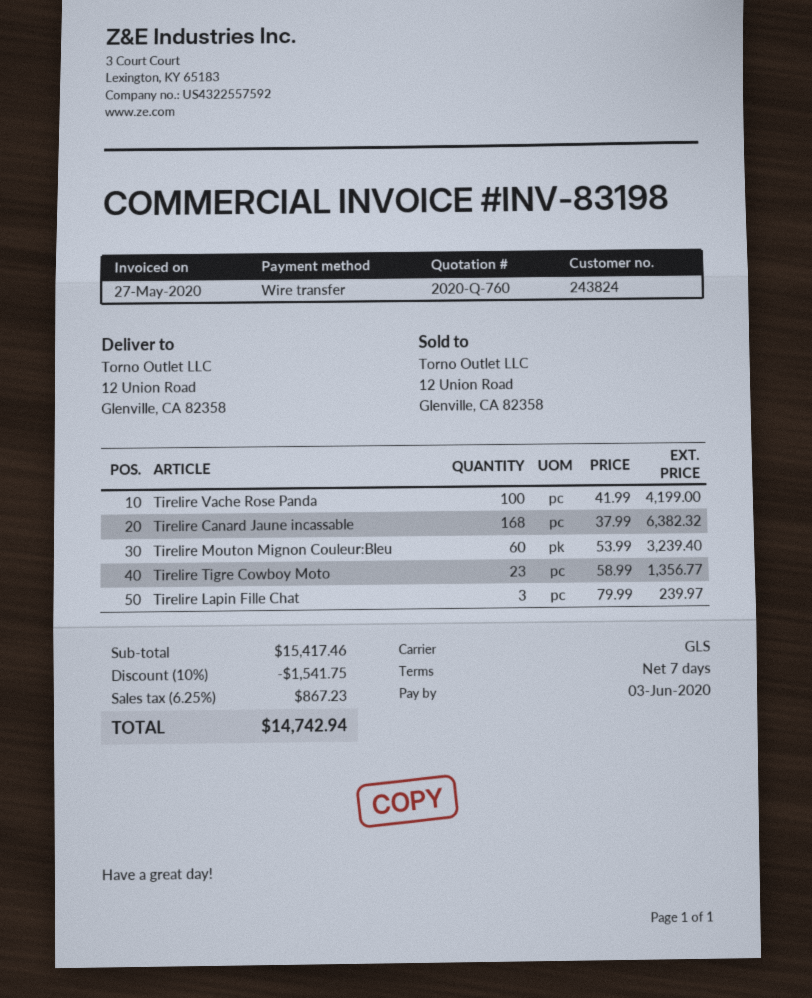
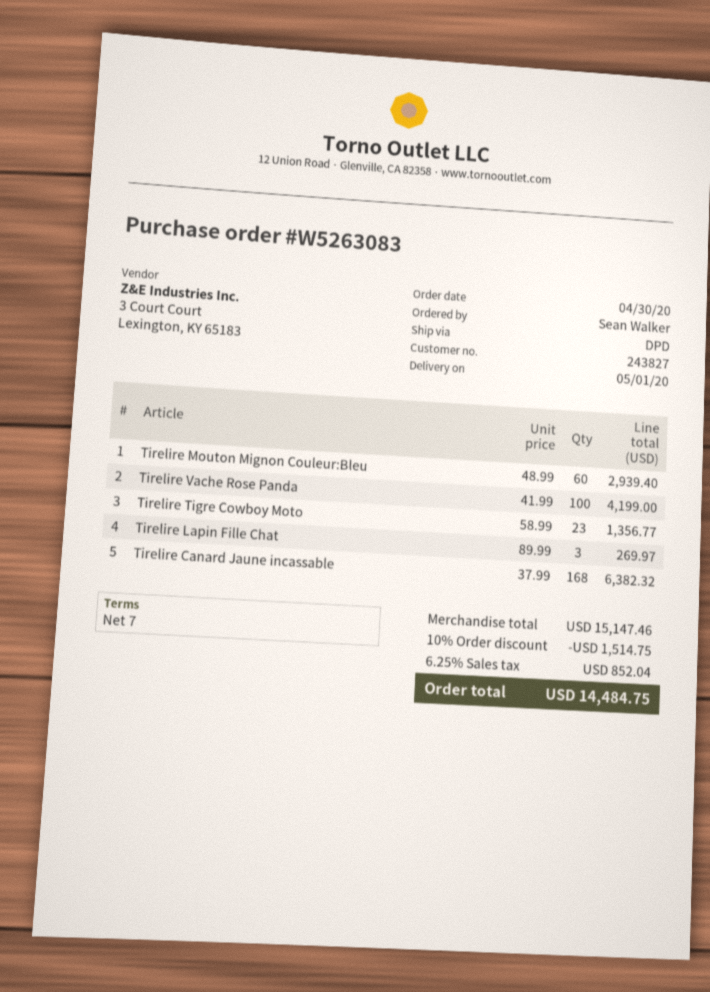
customer number: 243824 -> 243827
shipping method: GLS -> DPD
Tirelire Mouton Mignon Couleur:Bleu: 60 x 53.99 = 3239.40 -> 60 x 48.99 = 2939.40
Tirelire Lapin Fille Chat: 3 x 79.99 = 239.97 -> 3 x 89.99 = 269.97
subtotal: 15417.46 -> 15147.46
discount: 10% = 1541.75 -> 10% = 1514.75
tax: 6.25% = 867.23 -> 6.25% = 852.04
total: 14742.94 -> 14484.75

